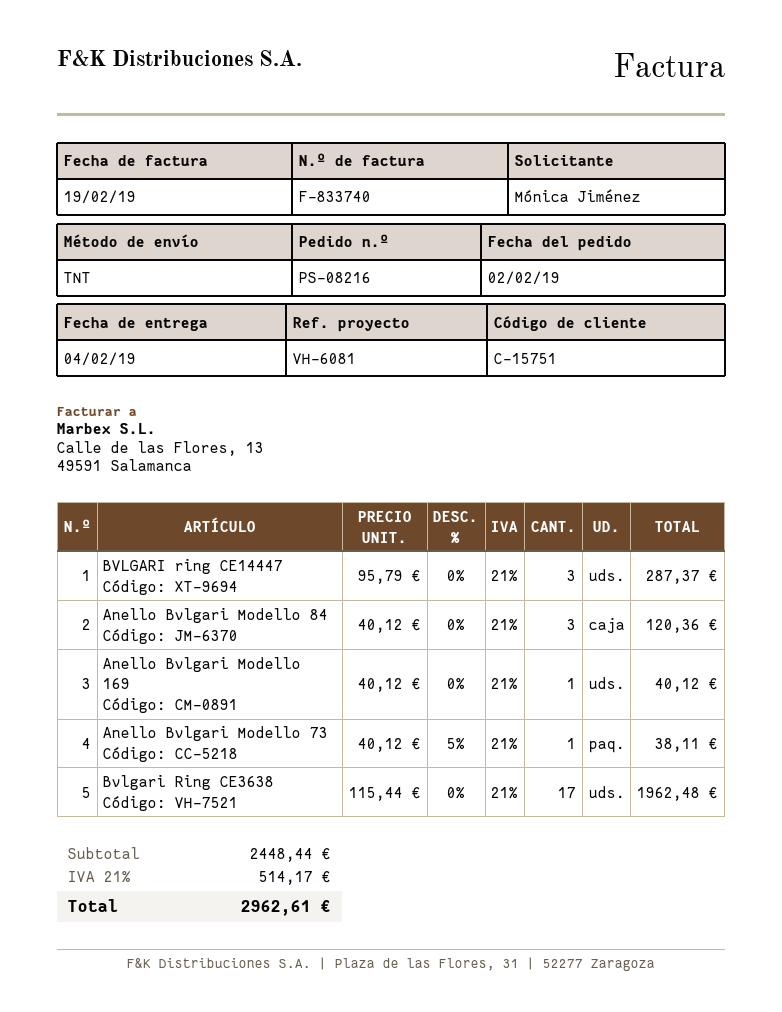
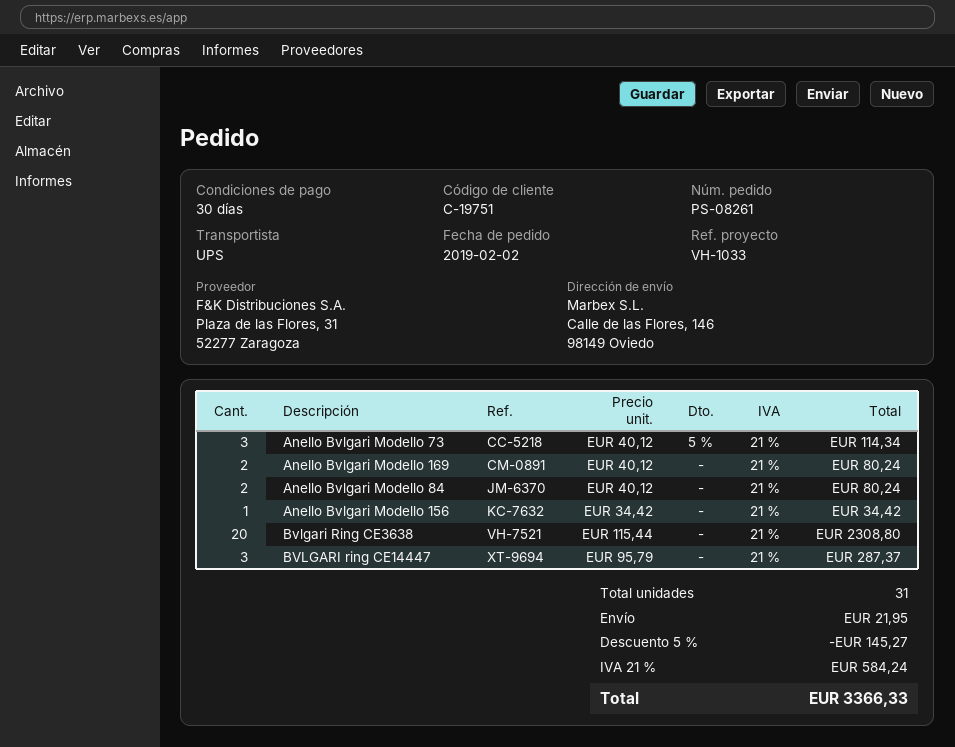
order number: PS-08216 -> PS-08261
customer number: C-15751 -> C-19751
reference: VH-6081 -> VH-1033
shipping method: TNT -> UPS
Anello Bvlgari Modello 84: 3 x 40.12 = 120.36 -> 2 x 40.12 = 80.24
Anello Bvlgari Modello 169: 1 x 40.12 = 40.12 -> 2 x 40.12 = 80.24
Anello Bvlgari Modello 73: 1 x 40.12 - 5% = 38.11 -> 3 x 40.12 - 5% = 114.34
Bvlgari Ring CE3638: 17 x 115.44 = 1962.48 -> 20 x 115.44 = 2308.80
Anello Bvlgari Modello 156: none -> 1 x 34.42 = 34.42
discount: none -> 5% = 145.27
shipping: none -> 21.95
tax: 21% = 514.17 -> 21% = 584.24
total: 2962.61 -> 3366.33

